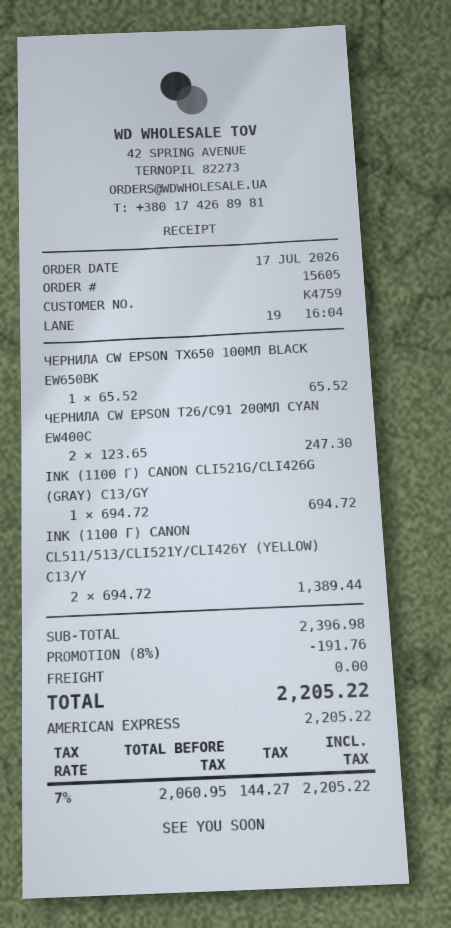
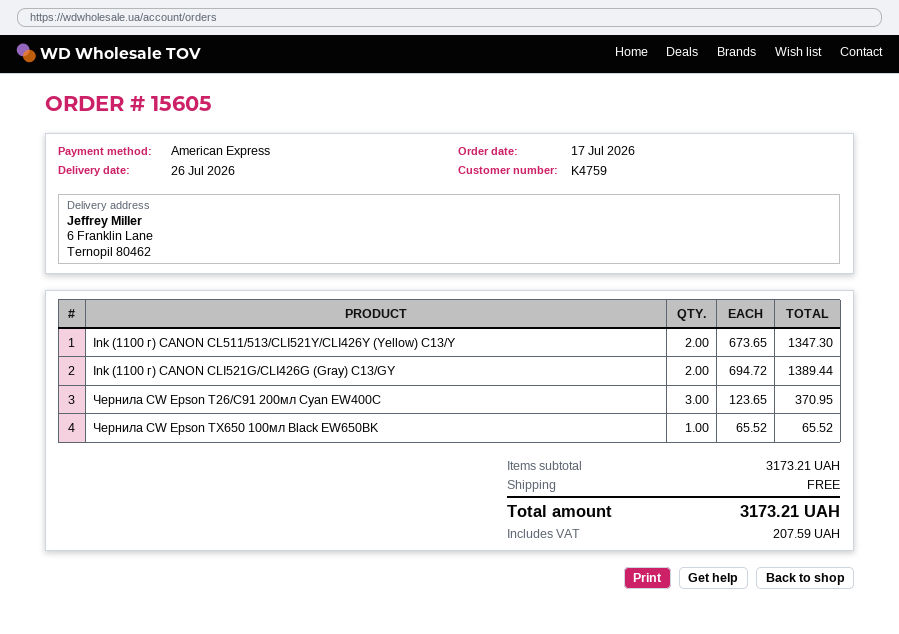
ЧЕРНИЛА CW EPSON T26/C91 200МЛ CYAN EW400C: 2 x 123.65 = 247.30 -> 3 x 123.65 = 370.95
INK (1100 Г) CANON CLI521G/CLI426G (GRAY) C13/GY: 1 x 694.72 = 694.72 -> 2 x 694.72 = 1389.44
INK (1100 Г) CANON CL511/513/CLI521Y/CLI426Y (YELLOW) C13/Y: 2 x 694.72 = 1389.44 -> 2 x 673.65 = 1347.30
subtotal: 2396.98 -> 3173.21
discount: 8% = 191.76 -> none
tax: 144.27 -> 207.59
total: 2205.22 -> 3173.21

